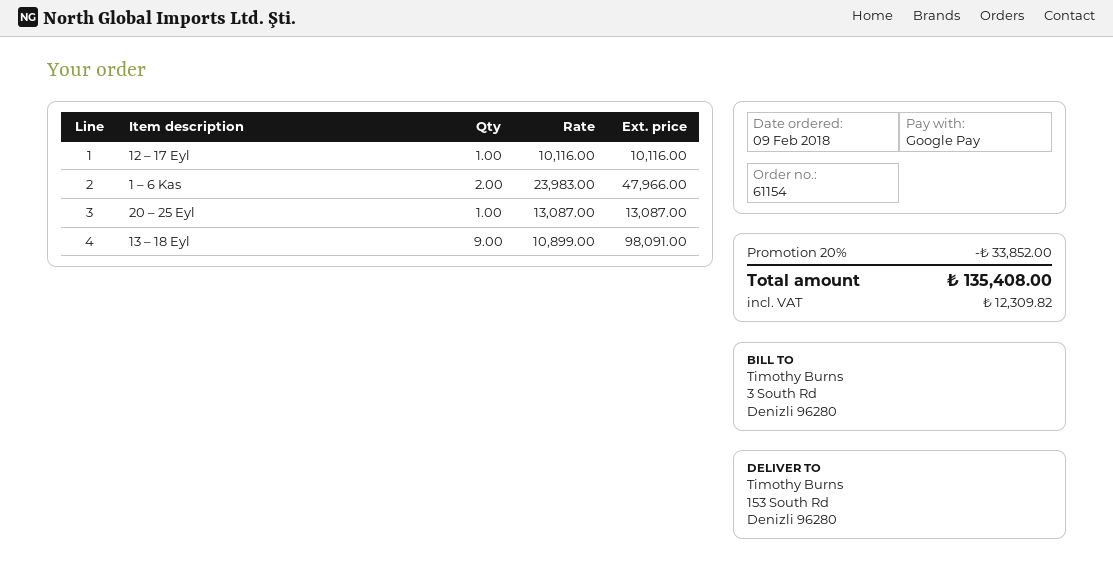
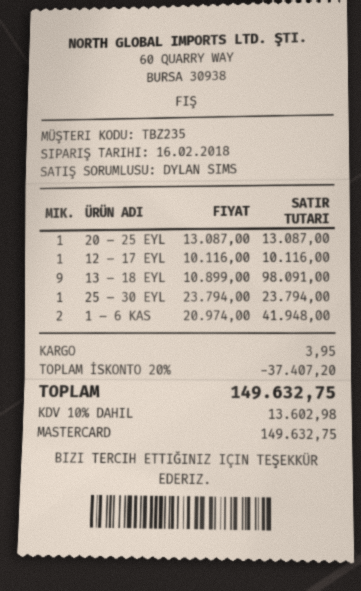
order date: 2018-02-09 -> 2018-02-16
payment method: Google Pay -> Mastercard
1 – 6 Kas: 2 x 23983.00 = 47966.00 -> 2 x 20974.00 = 41948.00
25 – 30 EYL: none -> 1 x 23794.00 = 23794.00
discount: 20% = 33852.00 -> 20% = 37407.20
shipping: none -> 3.95
tax: 12309.82 -> 13602.98
total: 135408.00 -> 149632.75

